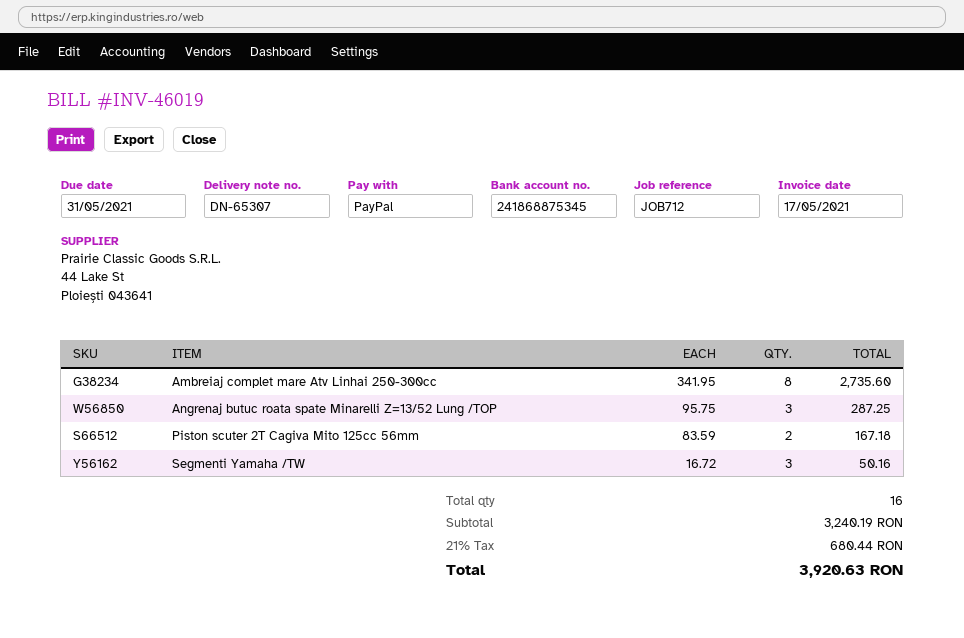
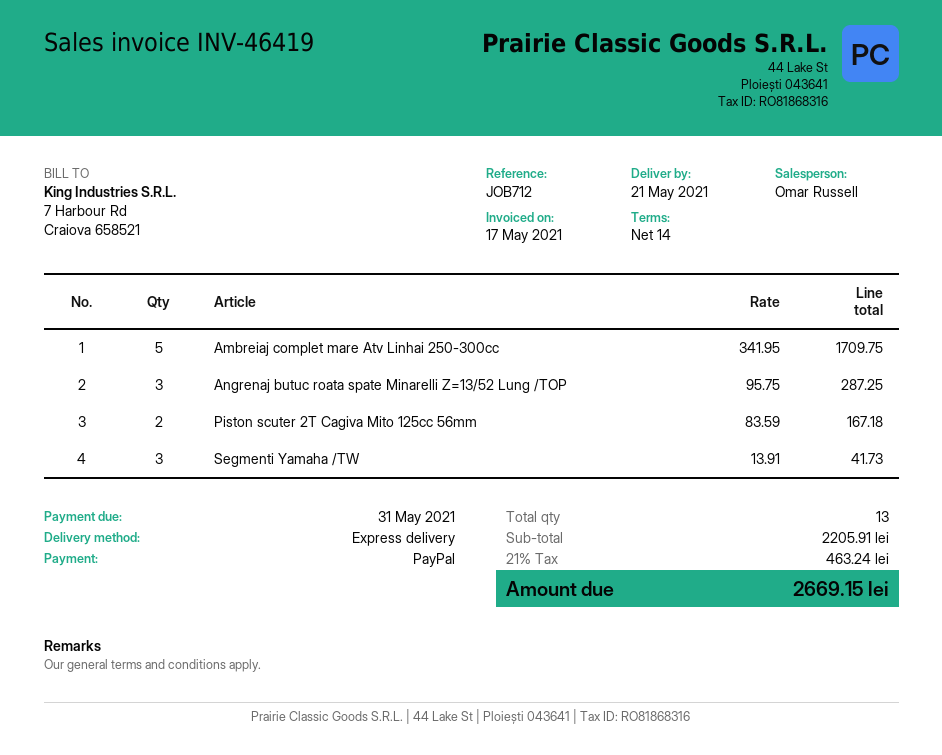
invoice number: INV-46019 -> INV-46419
Ambreiaj complet mare Atv Linhai 250-300cc: 8 x 341.95 = 2735.60 -> 5 x 341.95 = 1709.75
Segmenti Yamaha /TW: 3 x 16.72 = 50.16 -> 3 x 13.91 = 41.73
total quantity: 16 -> 13
subtotal: 3240.19 -> 2205.91
tax: 21% = 680.44 -> 21% = 463.24
total: 3920.63 -> 2669.15

